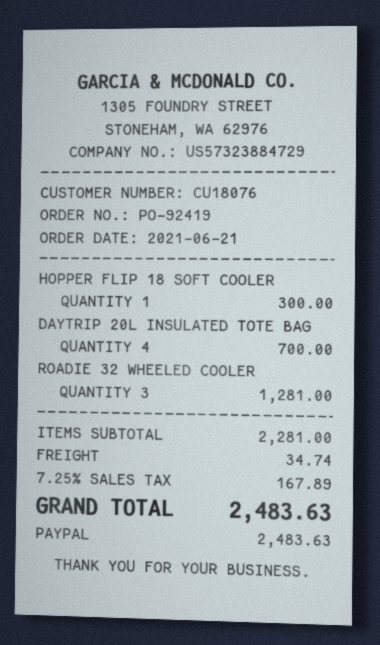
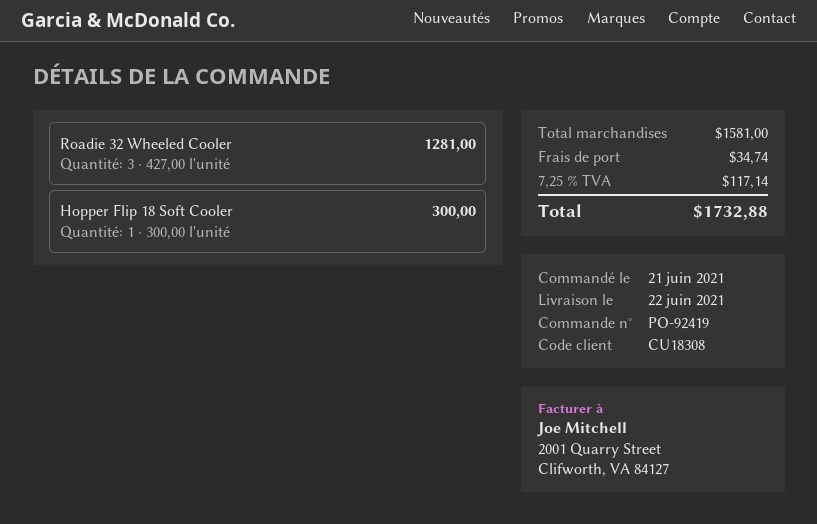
customer number: CU18076 -> CU18308
DAYTRIP 20L INSULATED TOTE BAG: 4 for 700.00 -> none
subtotal: 2281.00 -> 1581.00
tax: 7.25% = 167.89 -> 7.25% = 117.14
total: 2483.63 -> 1732.88

